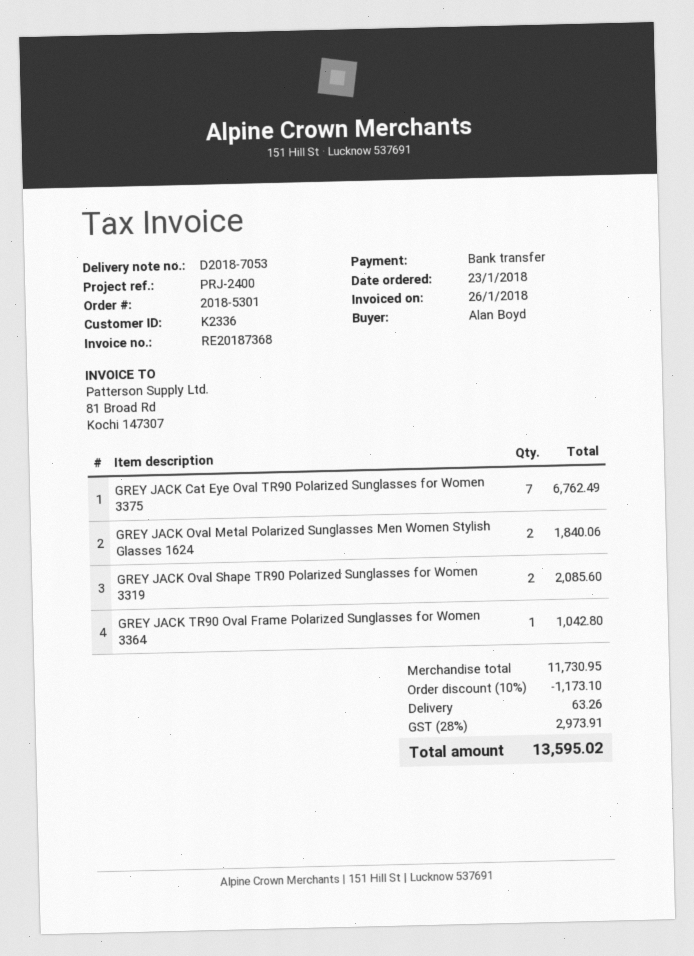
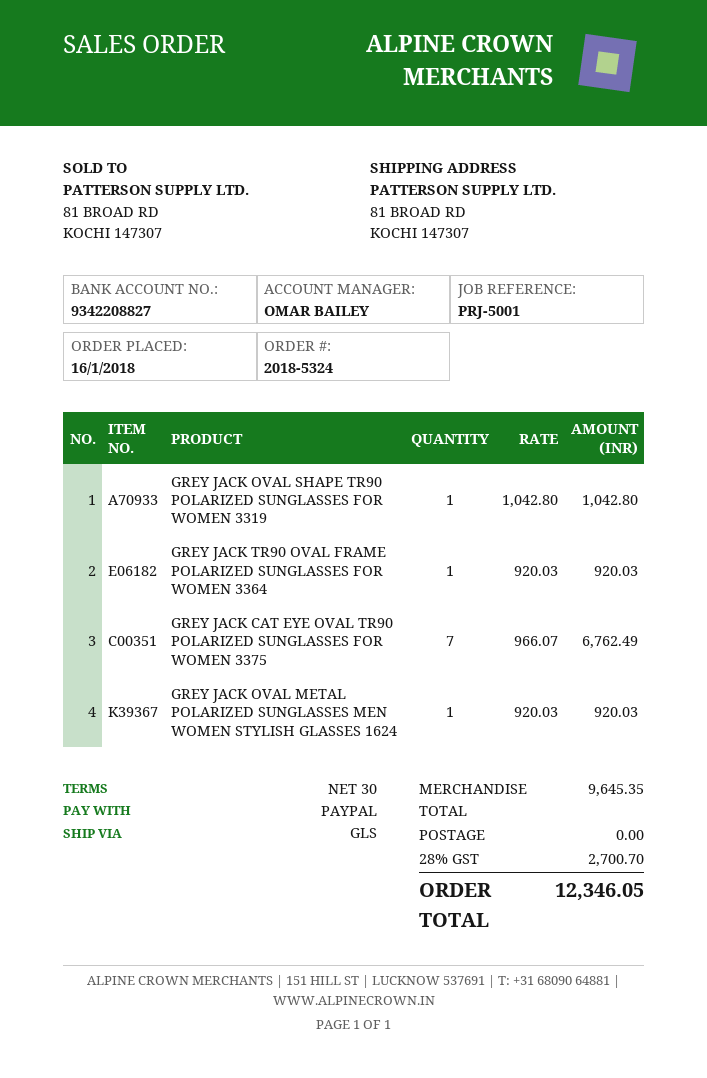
order number: 2018-5301 -> 2018-5324
order date: 2018-01-23 -> 2018-01-16
reference: PRJ-2400 -> PRJ-5001
payment method: bank transfer -> PayPal
GREY JACK Oval Metal Polarized Sunglasses Men Women Stylish Glasses 1624: 2 for 1840.06 -> 1 for 920.03
GREY JACK Oval Shape TR90 Polarized Sunglasses for Women 3319: 2 for 2085.60 -> 1 for 1042.80
GREY JACK TR90 Oval Frame Polarized Sunglasses for Women 3364: 1 for 1042.80 -> 1 for 920.03
subtotal: 11730.95 -> 9645.35
discount: 10% = 1173.10 -> none
shipping: 63.26 -> 0.00
tax: 28% = 2973.91 -> 28% = 2700.70
total: 13595.02 -> 12346.05

